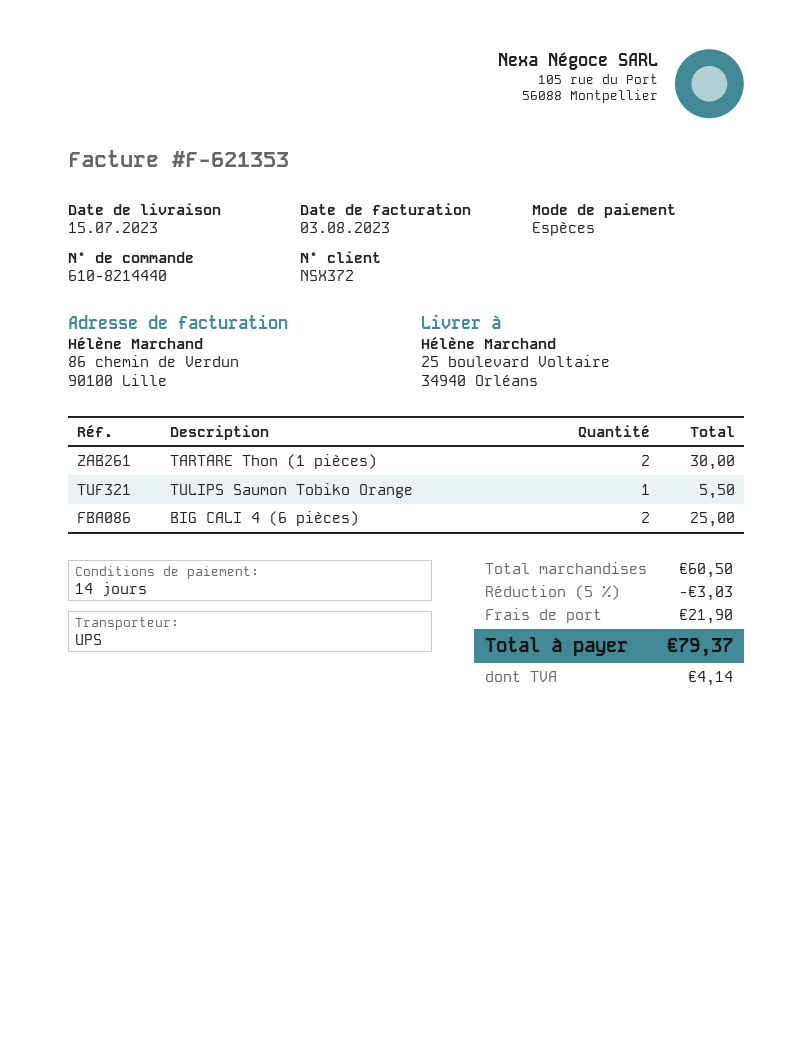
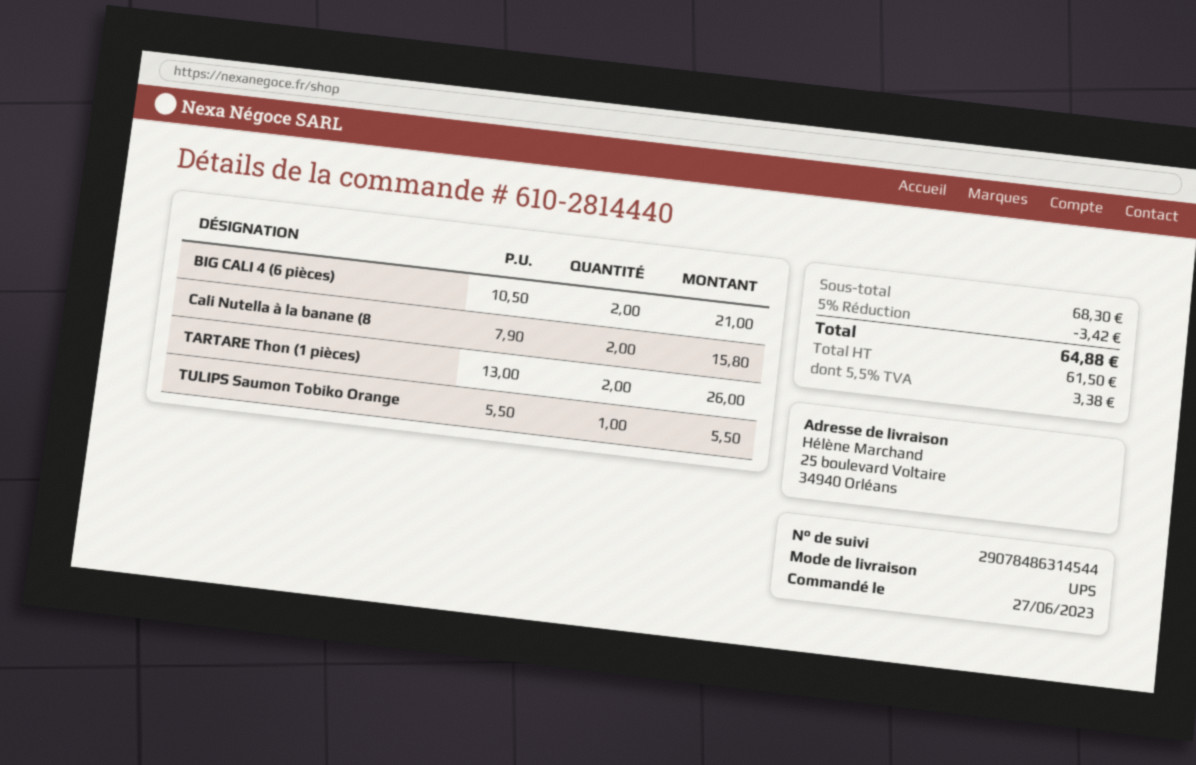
order number: 610-8214440 -> 610-2814440
TARTARE Thon (1 pièces): 2 for 30.00 -> 2 for 26.00
BIG CALI 4 (6 pièces): 2 for 25.00 -> 2 for 21.00
Cali Nutella à la banane (8: none -> 2 for 15.80
subtotal: 60.50 -> 68.30
discount: 5% = 3.03 -> 5% = 3.42
shipping: 21.90 -> none
tax: 4.14 -> 3.38
total: 79.37 -> 64.88

